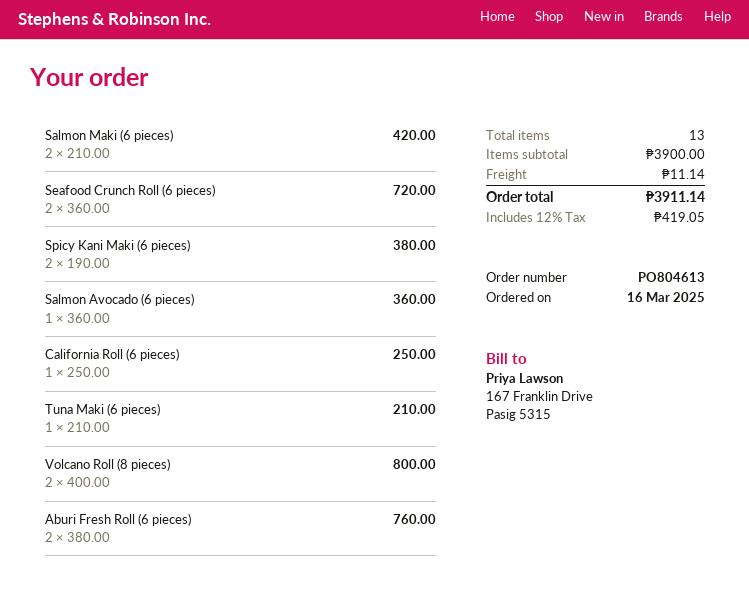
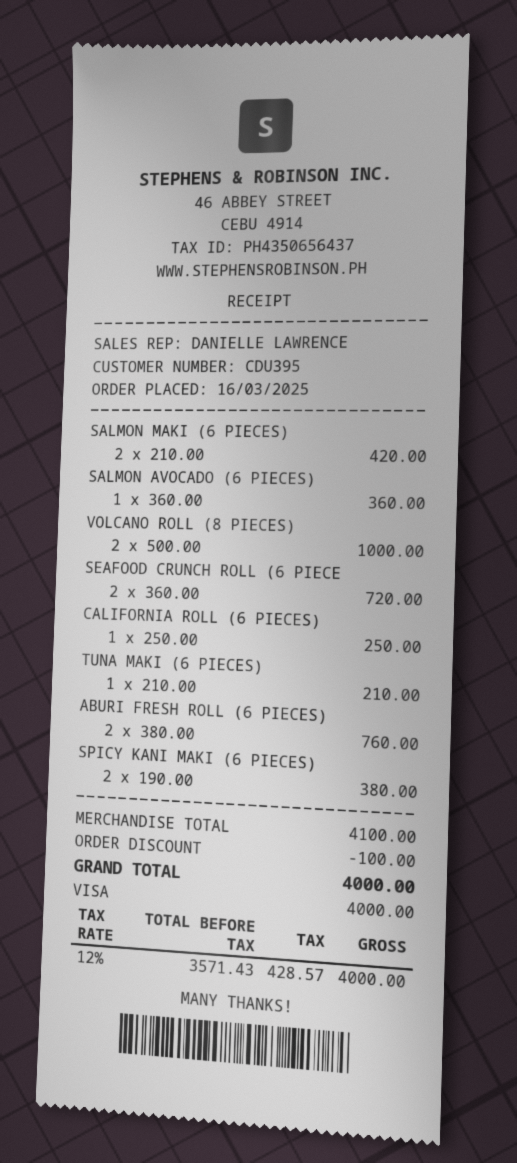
Volcano Roll (8 pieces): 2 x 400.00 = 800.00 -> 2 x 500.00 = 1000.00
subtotal: 3900.00 -> 4100.00
discount: none -> 100.00
shipping: 11.14 -> none
tax: 12% = 419.05 -> 12% = 428.57
total: 3911.14 -> 4000.00

